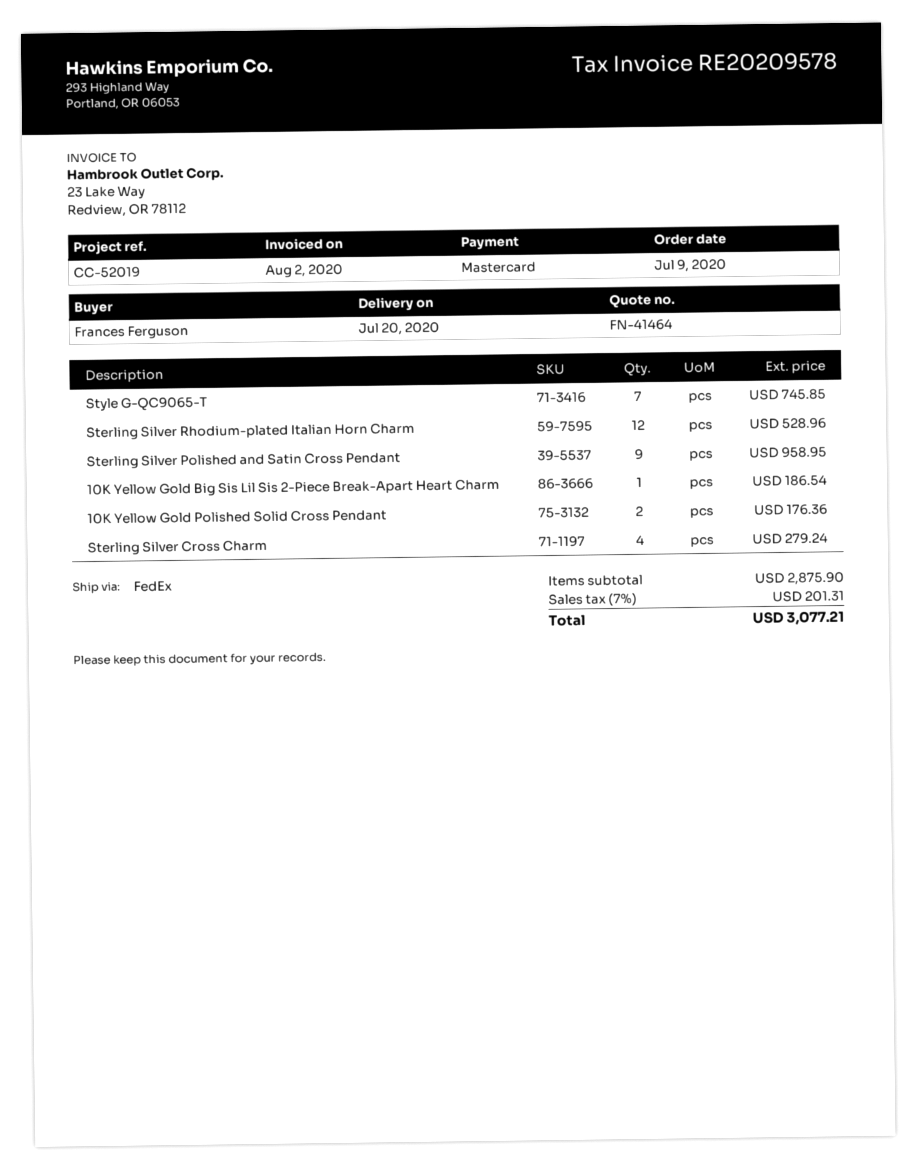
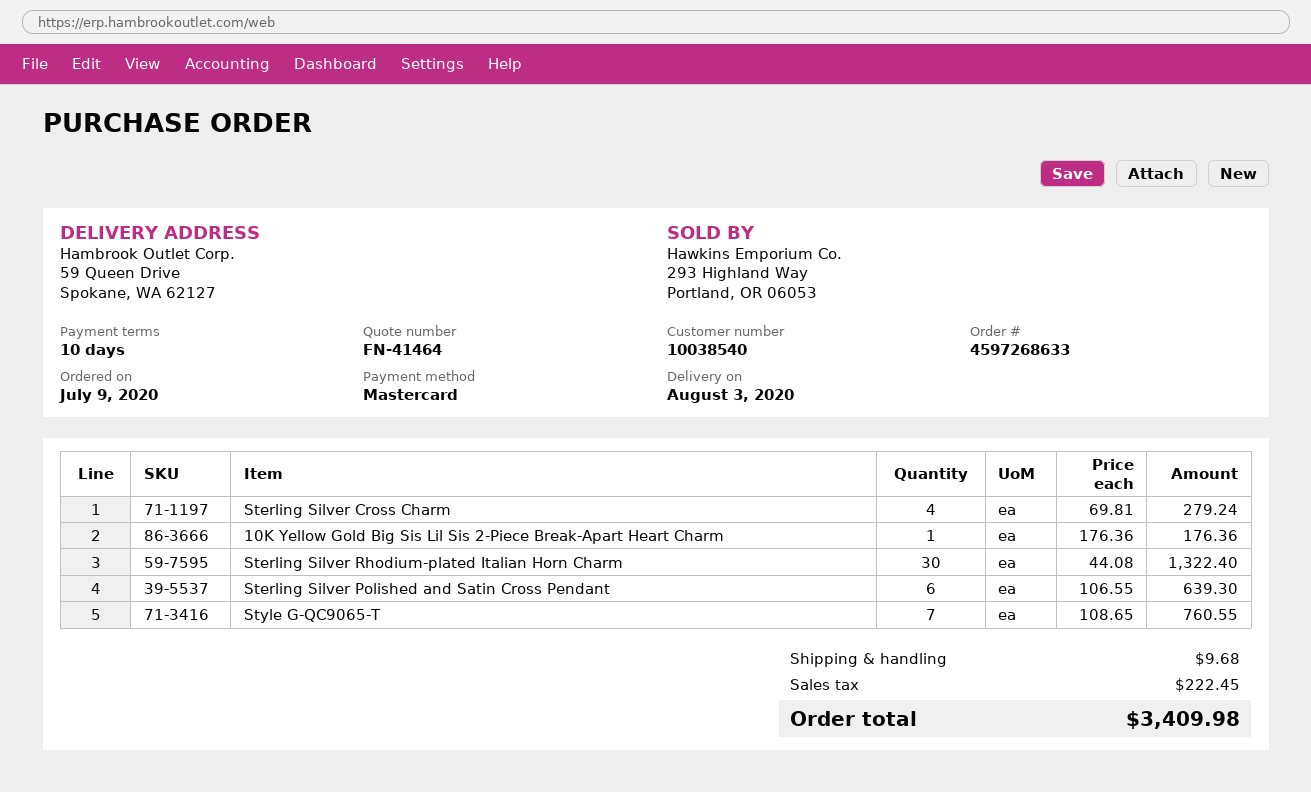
delivery date: 2020-07-20 -> 2020-08-03
Style G-QC9065-T: 7 for 745.85 -> 7 for 760.55
Sterling Silver Rhodium-plated Italian Horn Charm: 12 for 528.96 -> 30 for 1322.40
Sterling Silver Polished and Satin Cross Pendant: 9 for 958.95 -> 6 for 639.30
10K Yellow Gold Big Sis Lil Sis 2-Piece Break-Apart Heart Charm: 1 for 186.54 -> 1 for 176.36
10K Yellow Gold Polished Solid Cross Pendant: 2 for 176.36 -> none
shipping: none -> 9.68
tax: 201.31 -> 222.45
total: 3077.21 -> 3409.98

